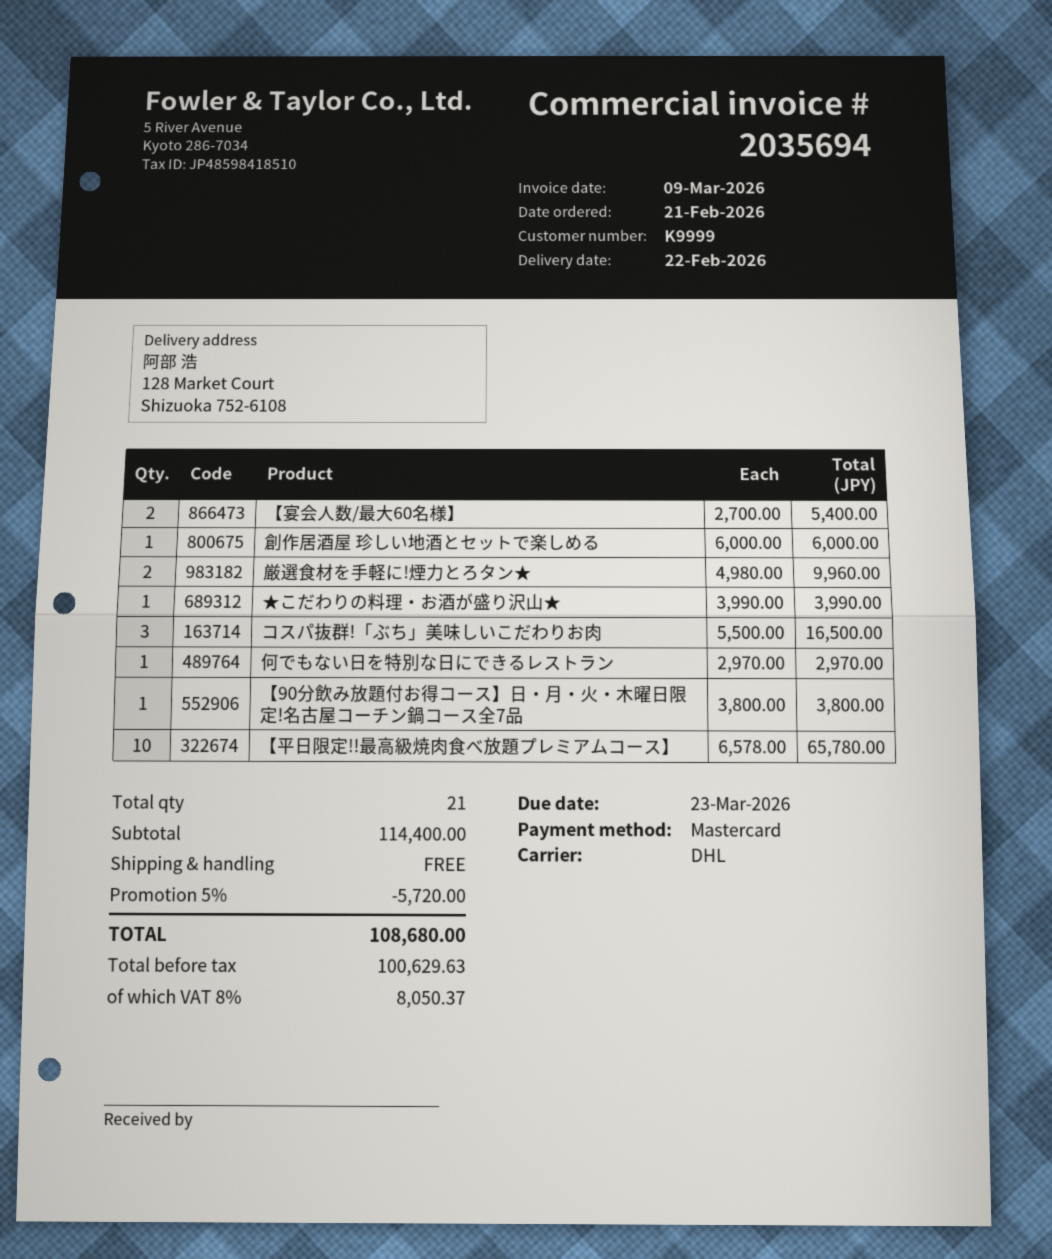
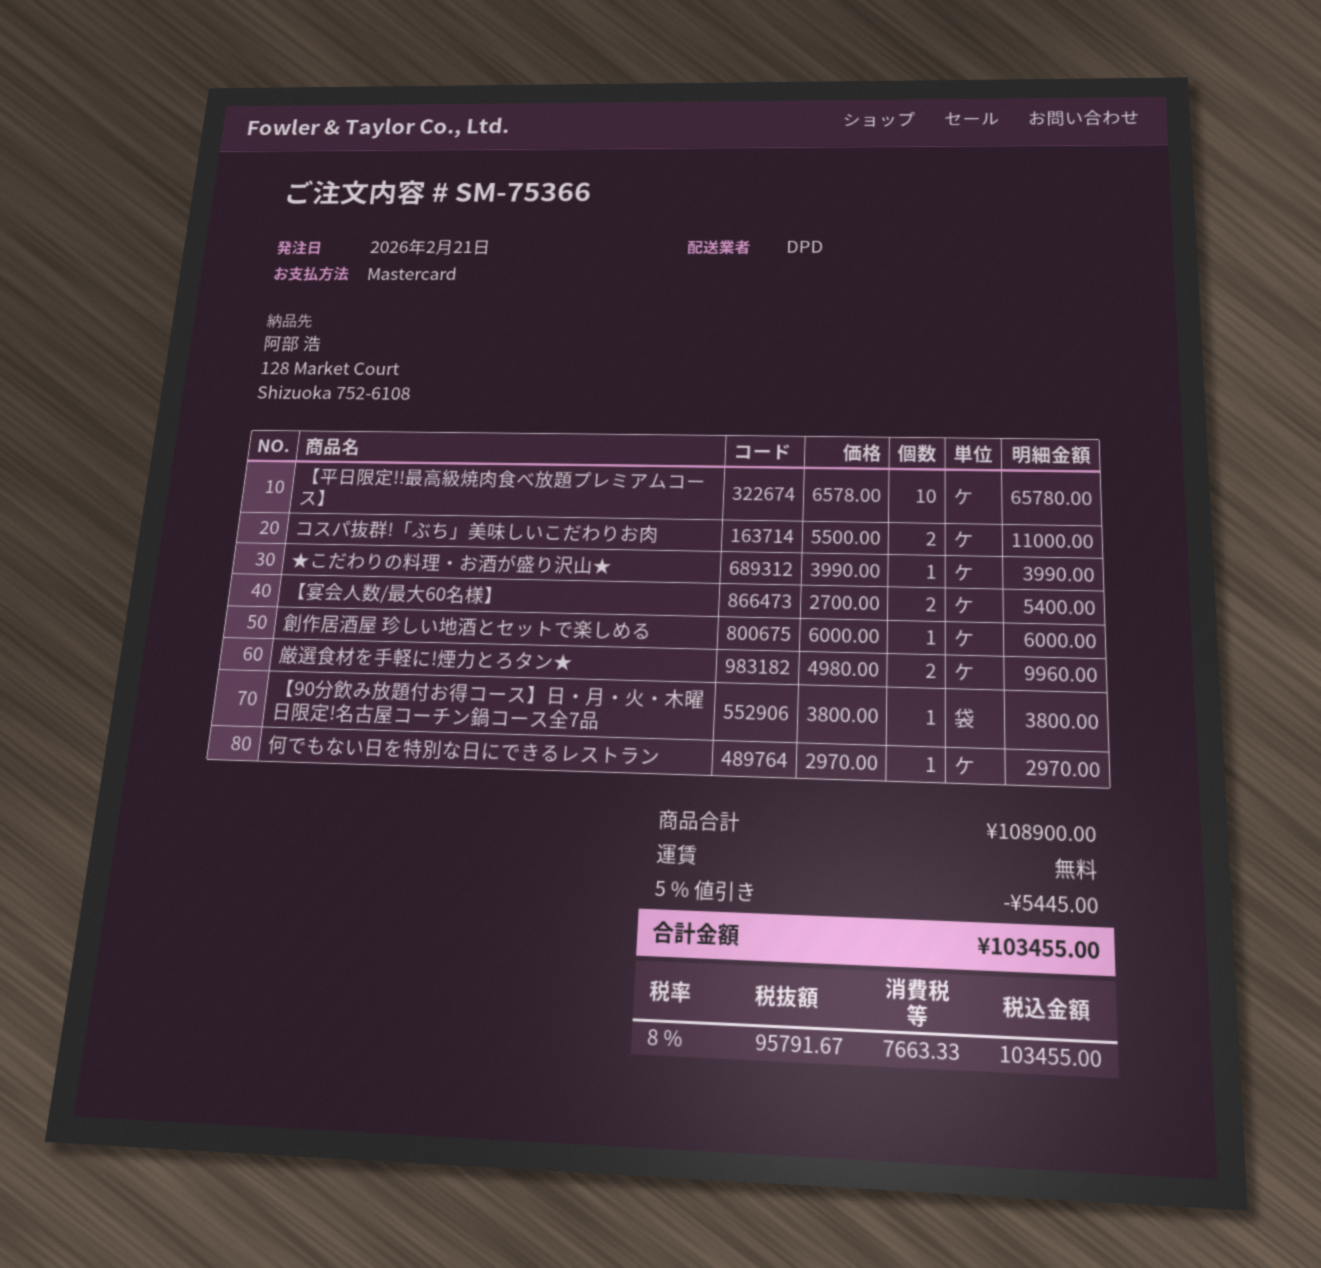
shipping method: DHL -> DPD
コスパ抜群!「ぶち」美味しいこだわりお肉: 3 x 5500.00 = 16500.00 -> 2 x 5500.00 = 11000.00
subtotal: 114400.00 -> 108900.00
discount: 5% = 5720.00 -> 5% = 5445.00
net: 100629.63 -> 95791.67
tax: 8% = 8050.37 -> 8% = 7663.33
total: 108680.00 -> 103455.00

